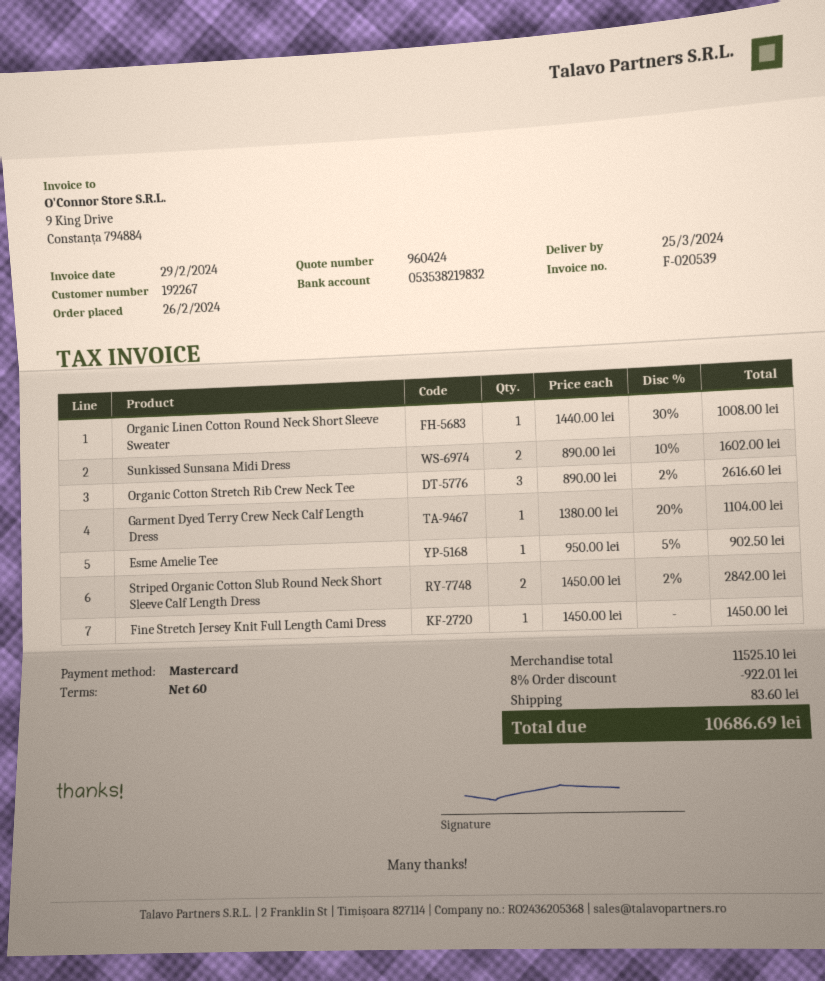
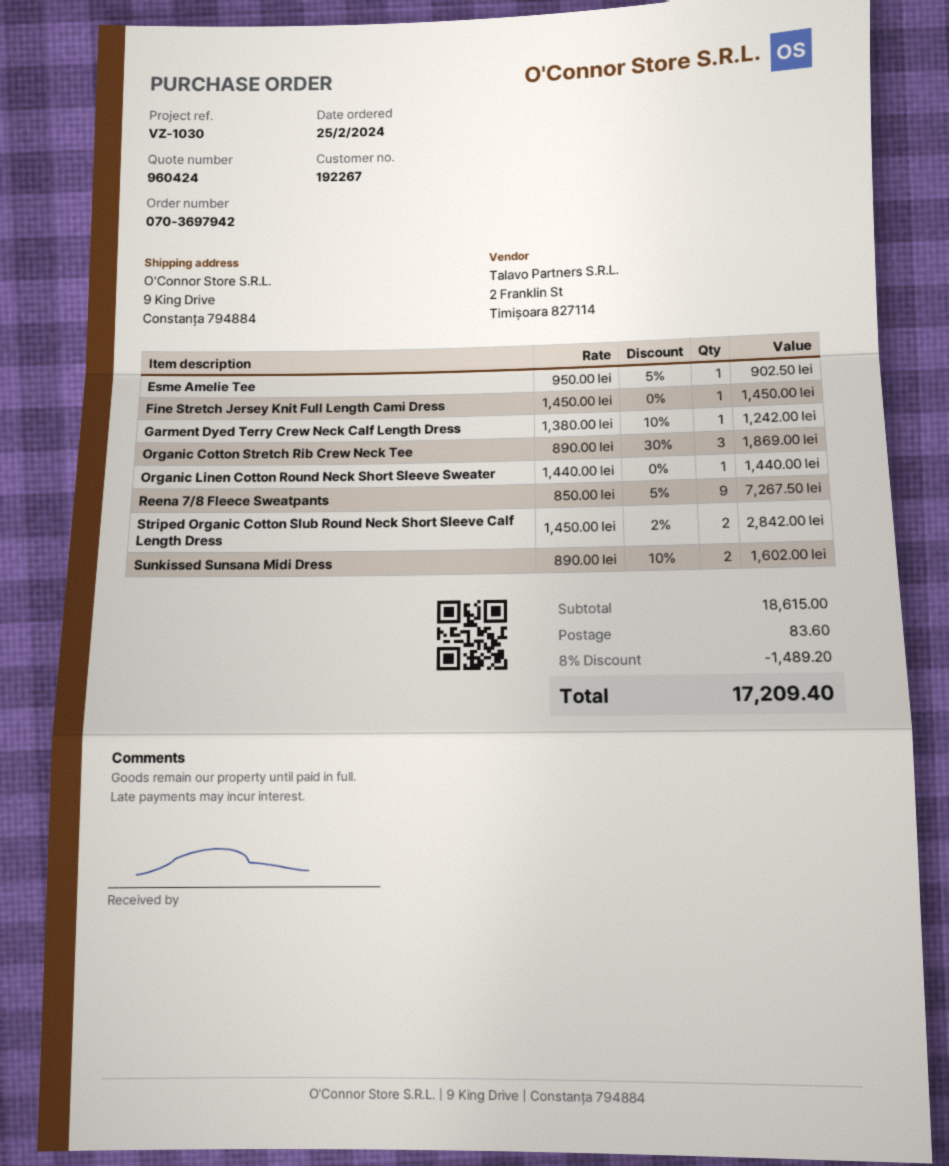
order date: 2024-02-26 -> 2024-02-25
Organic Linen Cotton Round Neck Short Sleeve Sweater: 1 x 1440.00 - 30% = 1008.00 -> 1 x 1440.00 = 1440.00
Organic Cotton Stretch Rib Crew Neck Tee: 3 x 890.00 - 2% = 2616.60 -> 3 x 890.00 - 30% = 1869.00
Garment Dyed Terry Crew Neck Calf Length Dress: 1 x 1380.00 - 20% = 1104.00 -> 1 x 1380.00 - 10% = 1242.00
Reena 7/8 Fleece Sweatpants: none -> 9 x 850.00 - 5% = 7267.50
subtotal: 11525.10 -> 18615.00
discount: 8% = 922.01 -> 8% = 1489.20
total: 10686.69 -> 17209.40

